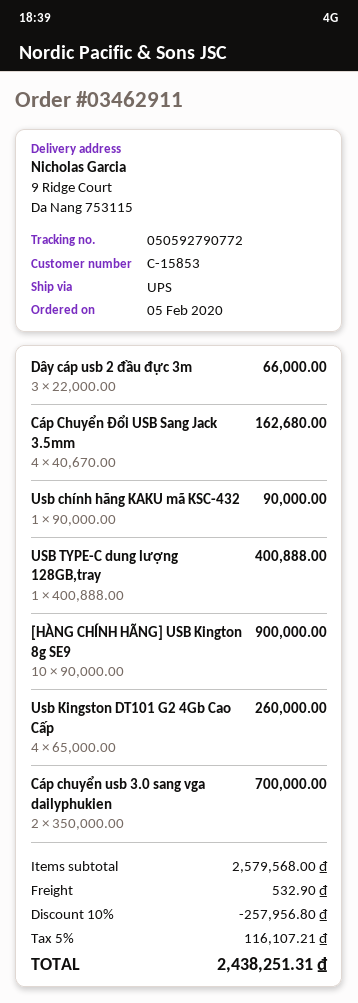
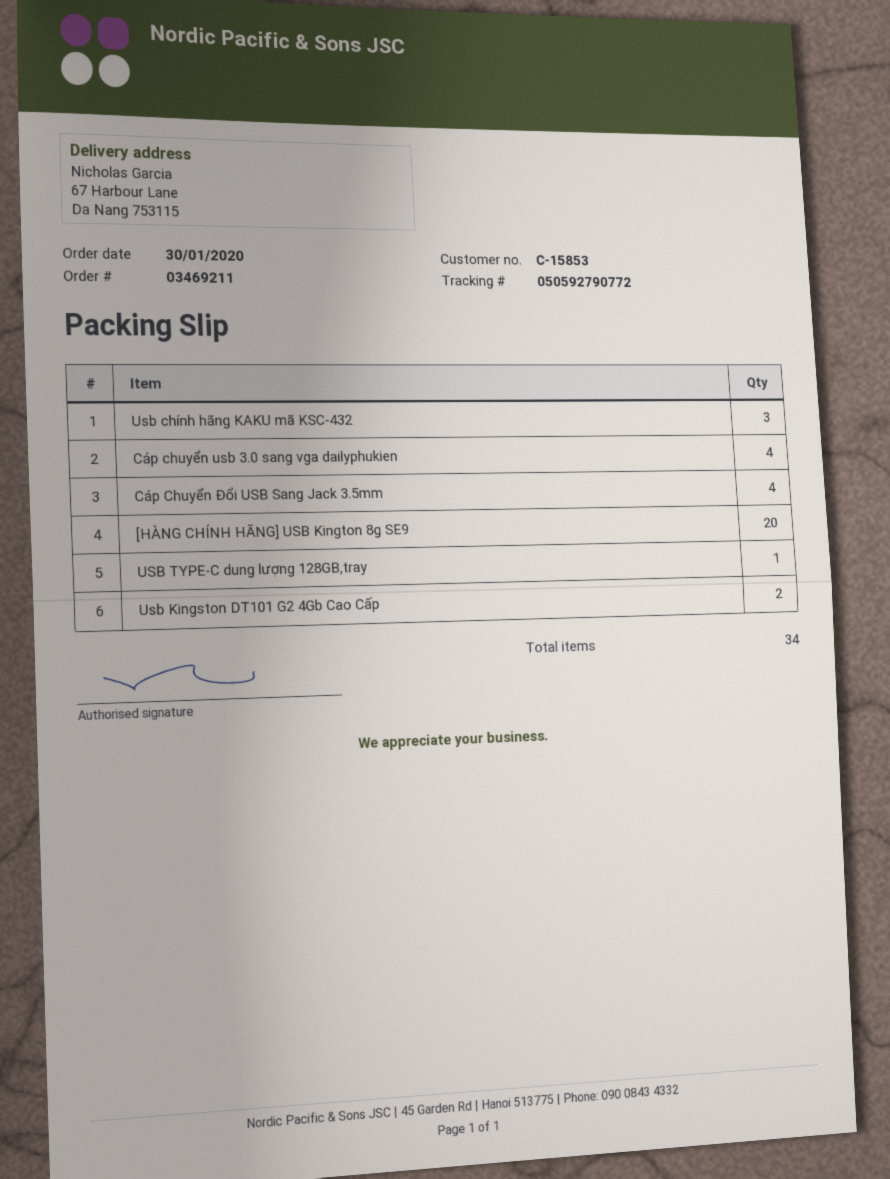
order number: 03462911 -> 03469211
order date: 2020-02-05 -> 2020-01-30
ship to: 9 Ridge Court, Da Nang 753115 -> 67 Harbour Lane, Da Nang 753115
Dây cáp usb 2 đầu đực 3m: 3 -> none
Usb chính hãng KAKU mã KSC-432: 1 -> 3
[HÀNG CHÍNH HÃNG] USB Kington 8g SE9: 10 -> 20
Usb Kingston DT101 G2 4Gb Cao Cấp: 4 -> 2
Cáp chuyển usb 3.0 sang vga dailyphukien: 2 -> 4

